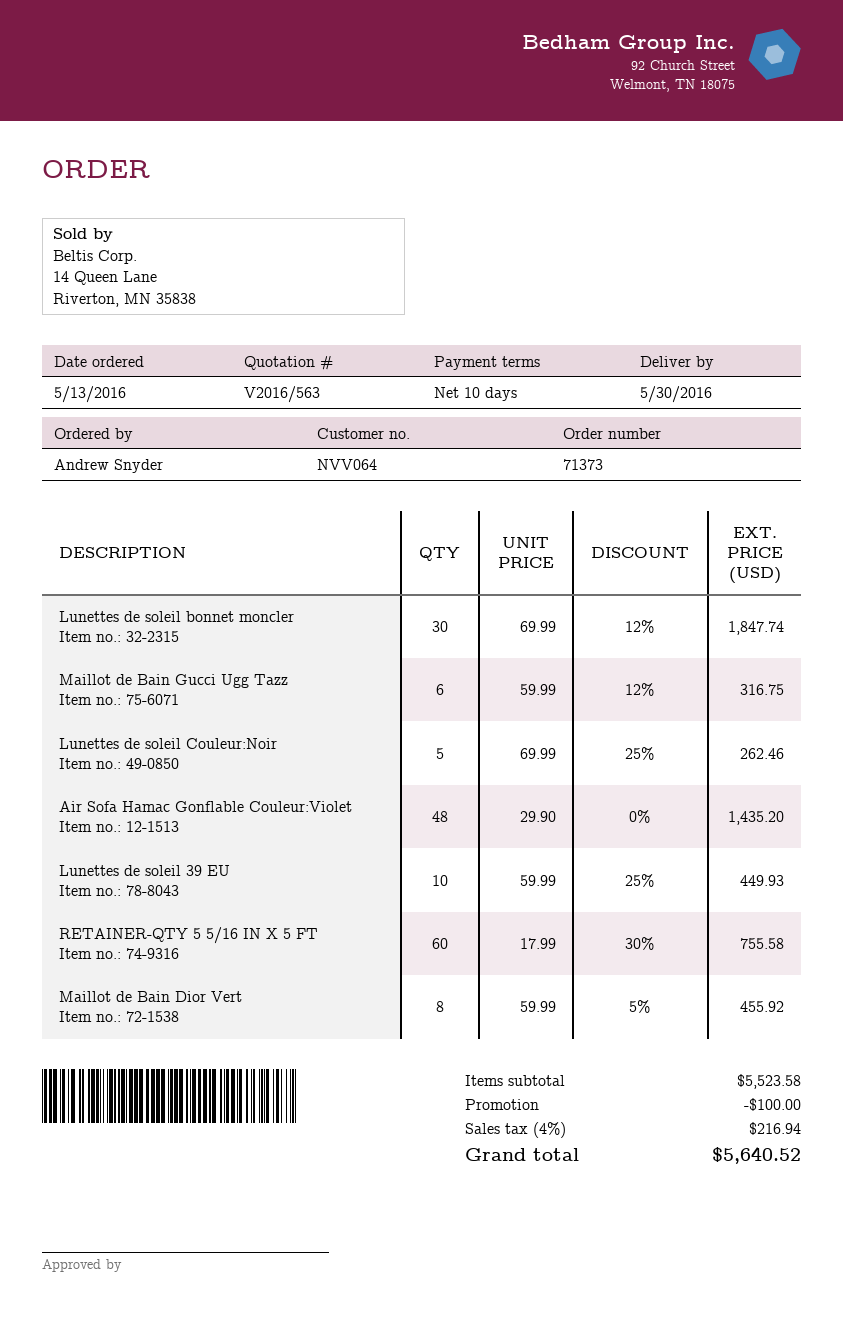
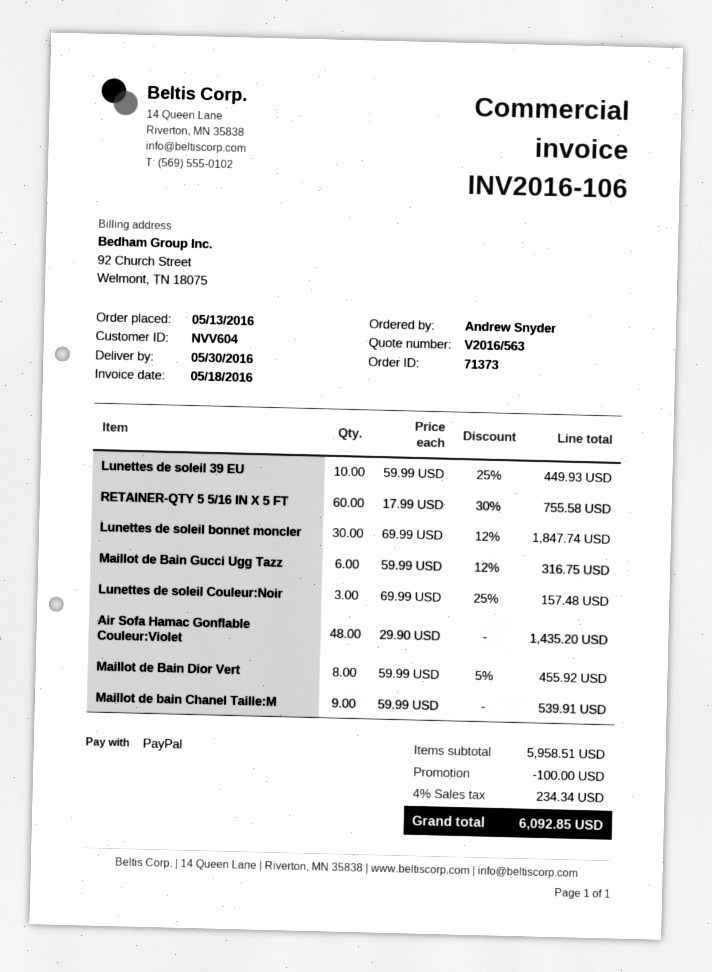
customer number: NVV064 -> NVV604
Lunettes de soleil Couleur:Noir: 5 x 69.99 - 25% = 262.46 -> 3 x 69.99 - 25% = 157.48
Maillot de bain Chanel Taille:M: none -> 9 x 59.99 = 539.91
subtotal: 5523.58 -> 5958.51
tax: 4% = 216.94 -> 4% = 234.34
total: 5640.52 -> 6092.85

